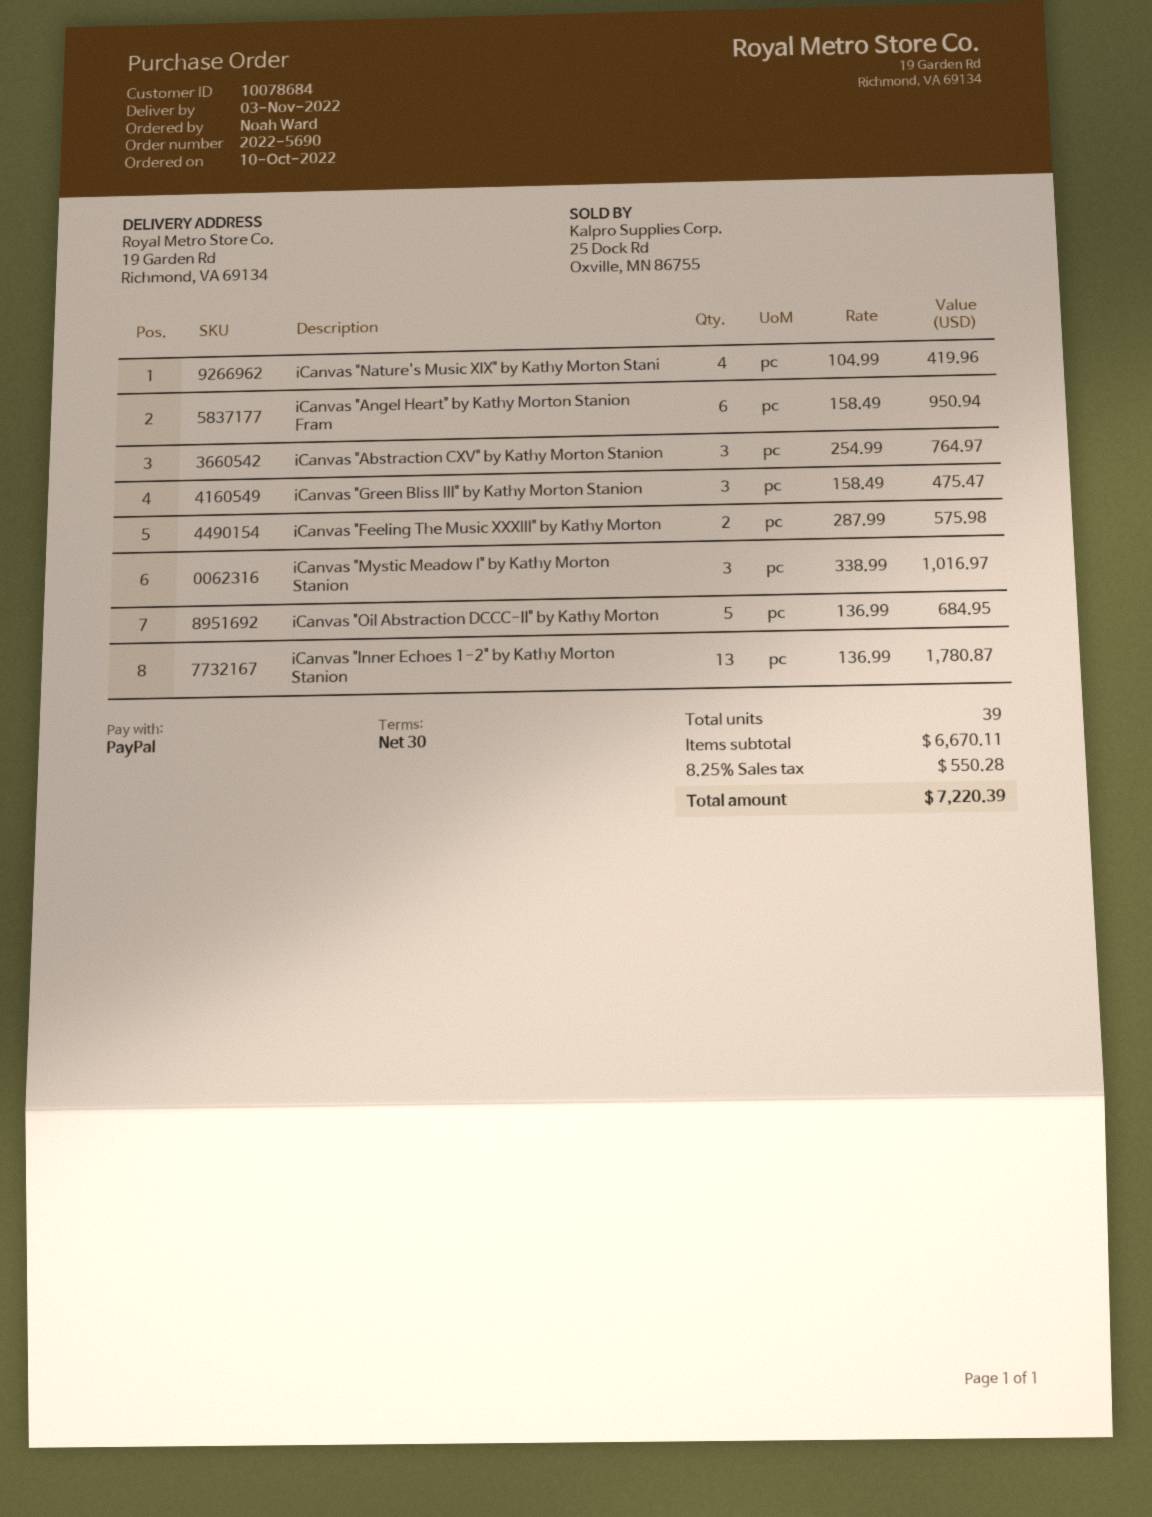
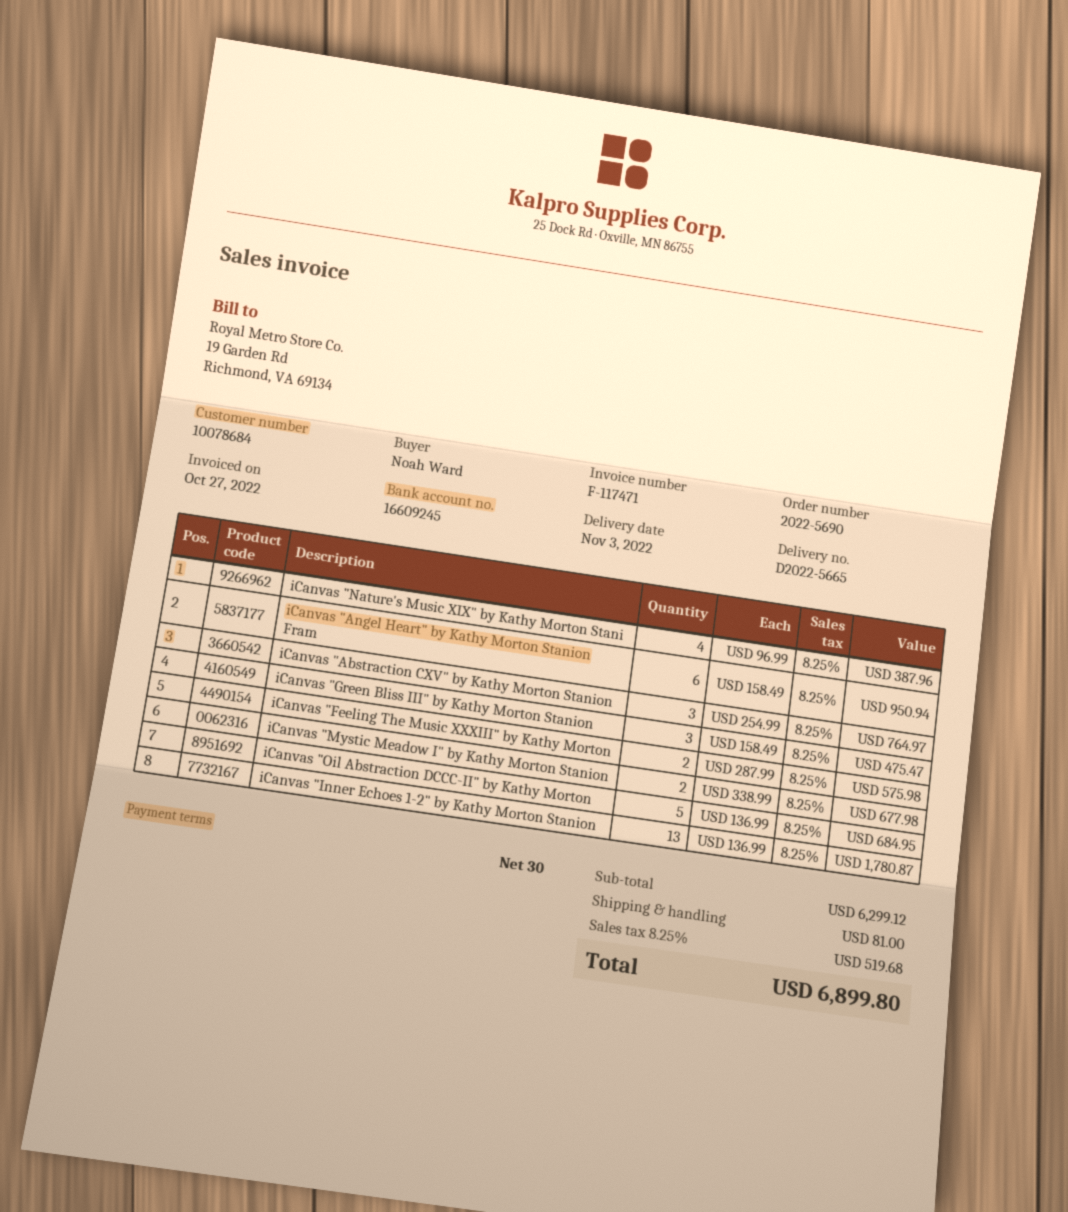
iCanvas "Nature's Music XIX" by Kathy Morton Stani: 4 x 104.99 = 419.96 -> 4 x 96.99 = 387.96
iCanvas "Mystic Meadow I" by Kathy Morton Stanion: 3 x 338.99 = 1016.97 -> 2 x 338.99 = 677.98
subtotal: 6670.11 -> 6299.12
shipping: none -> 81.00
tax: 8.25% = 550.28 -> 8.25% = 519.68
total: 7220.39 -> 6899.80

